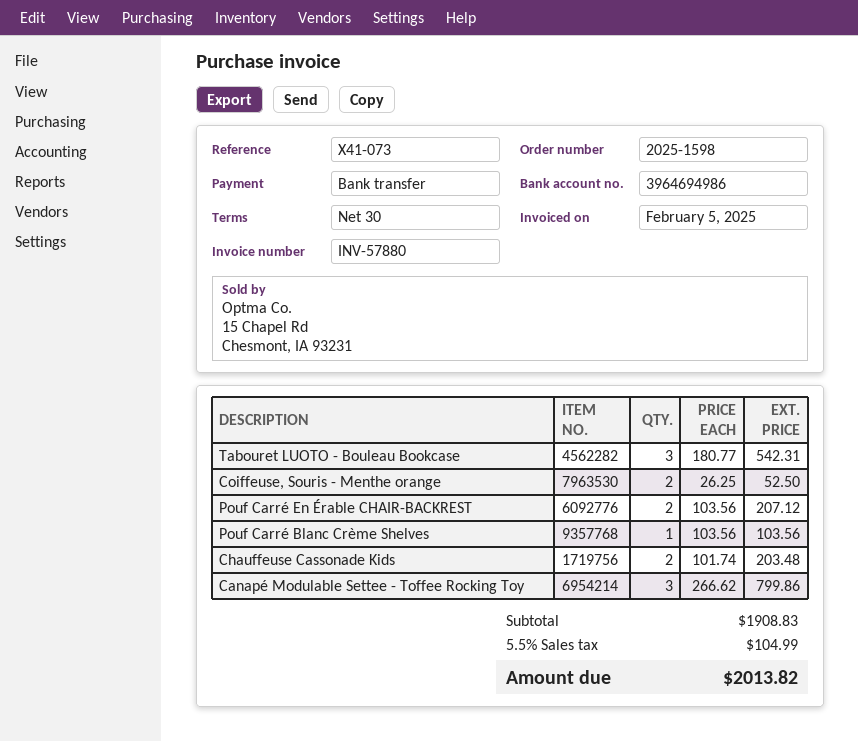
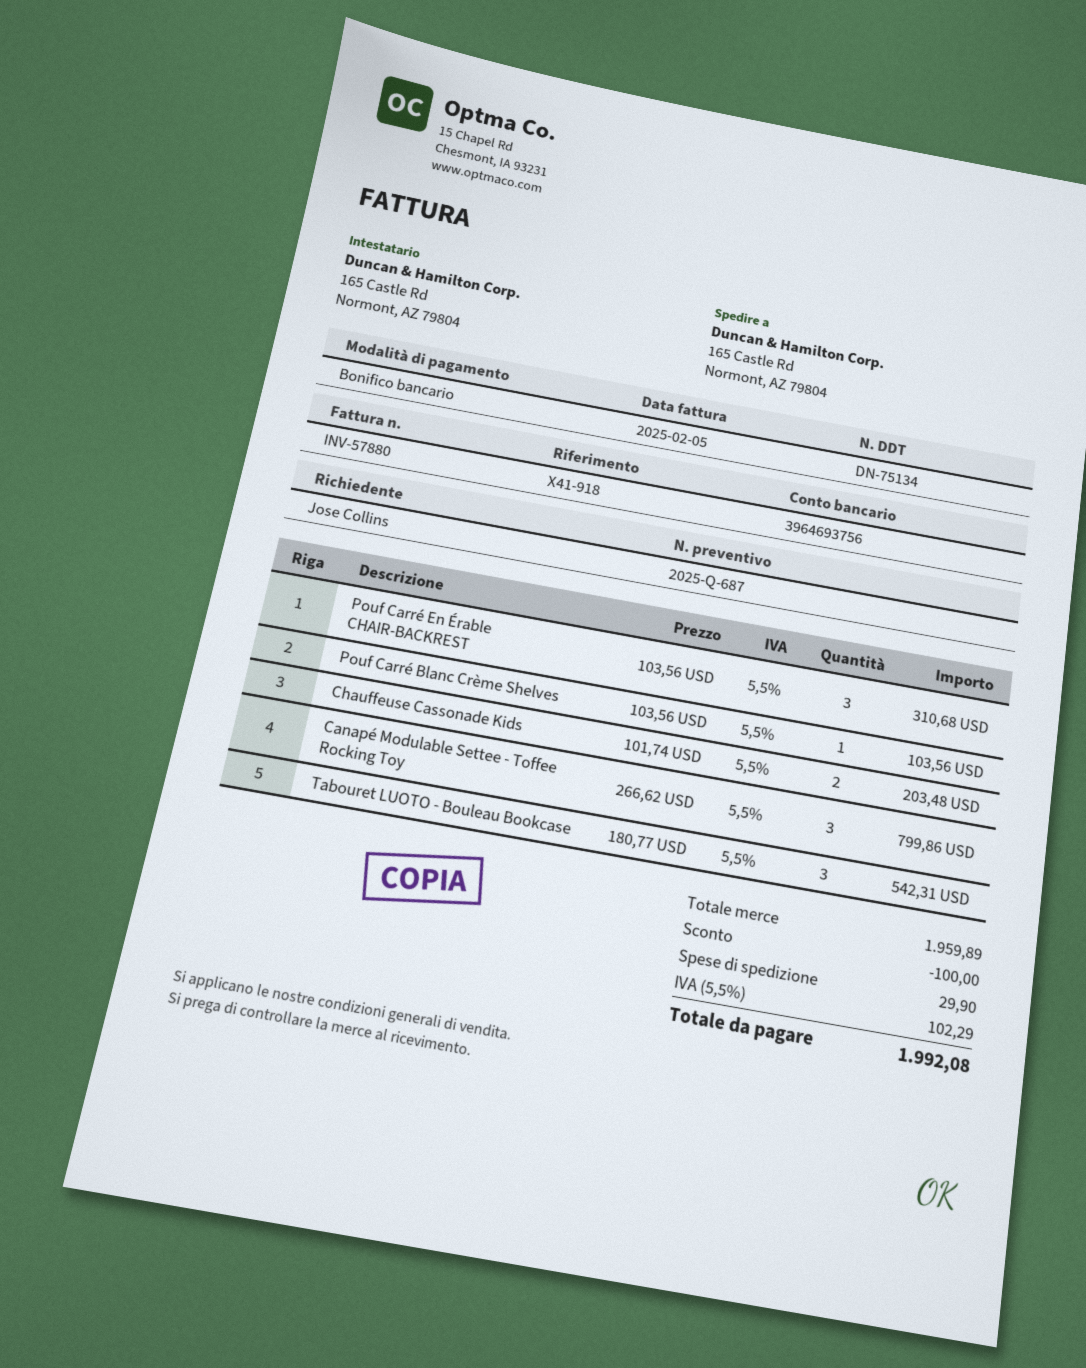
reference: X41-073 -> X41-918
bank account: 3964694986 -> 3964693756
Coiffeuse, Souris - Menthe orange: 2 x 26.25 = 52.50 -> none
Pouf Carré En Érable CHAIR-BACKREST: 2 x 103.56 = 207.12 -> 3 x 103.56 = 310.68
subtotal: 1908.83 -> 1959.89
discount: none -> 100.00
shipping: none -> 29.90
tax: 5.5% = 104.99 -> 5.5% = 102.29
total: 2013.82 -> 1992.08

